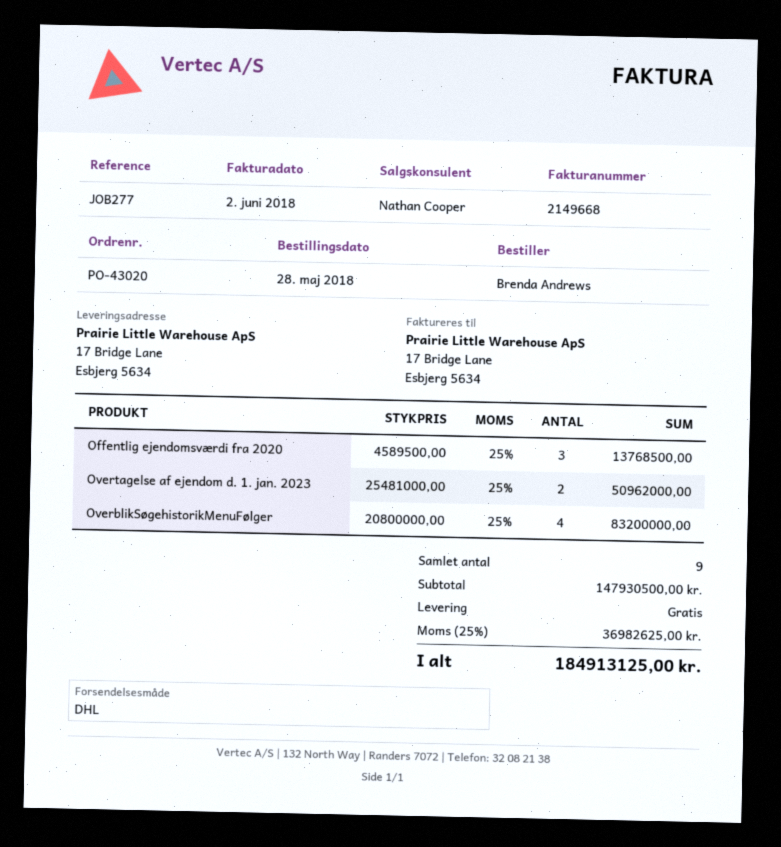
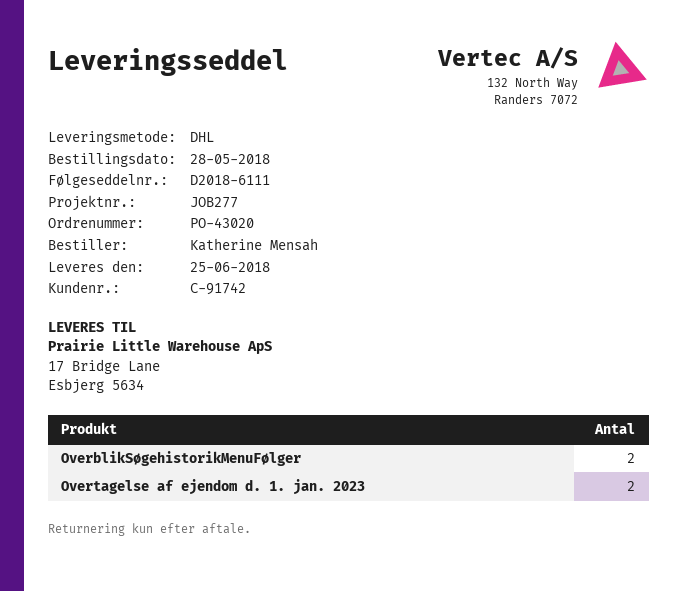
ordered by: Brenda Andrews -> Katherine Mensah
Offentlig ejendomsværdi fra 2020: 3 -> none
OverblikSøgehistorikMenuFølger: 4 -> 2

